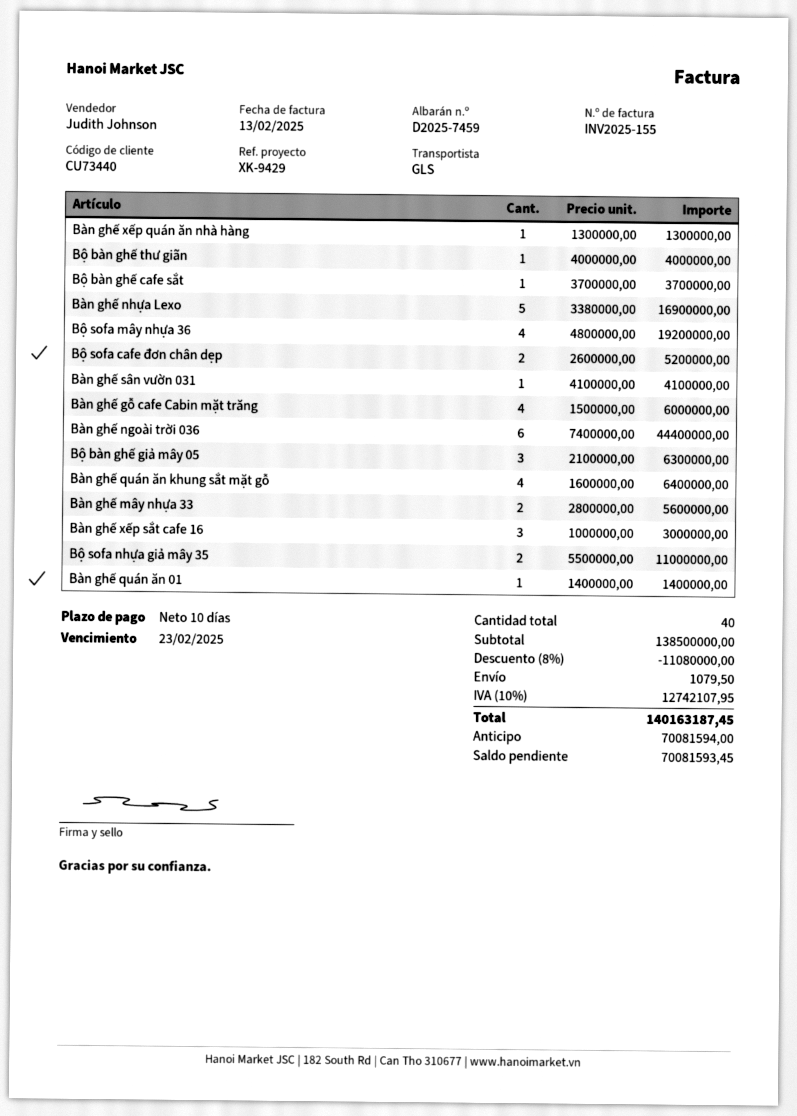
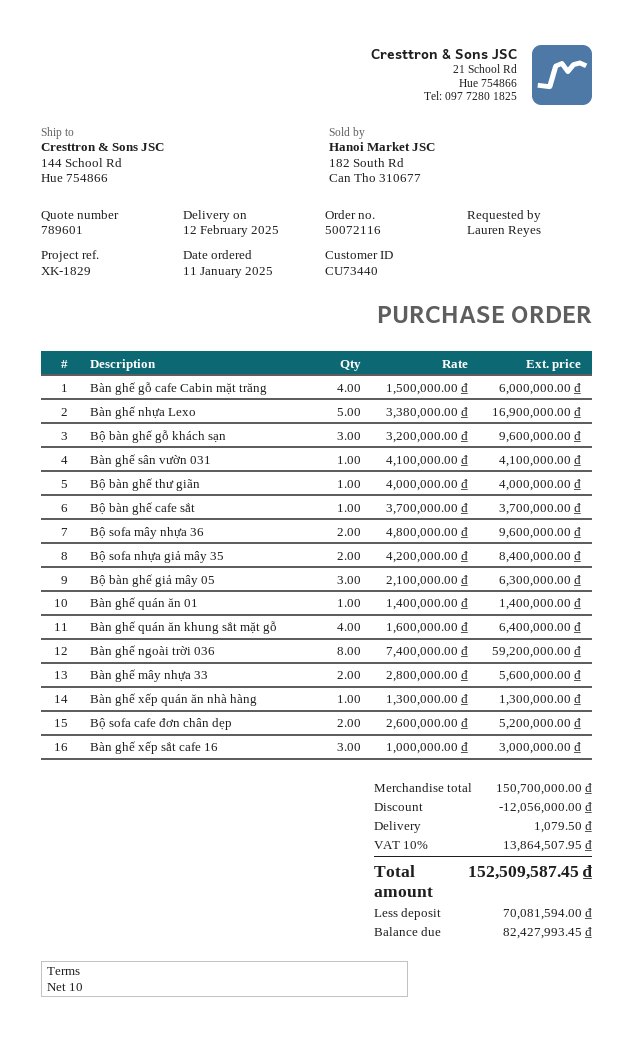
reference: XK-9429 -> XK-1829
Bộ sofa mây nhựa 36: 4 x 4800000.00 = 19200000.00 -> 2 x 4800000.00 = 9600000.00
Bàn ghế ngoài trời 036: 6 x 7400000.00 = 44400000.00 -> 8 x 7400000.00 = 59200000.00
Bộ sofa nhựa giả mây 35: 2 x 5500000.00 = 11000000.00 -> 2 x 4200000.00 = 8400000.00
Bộ bàn ghế gỗ khách sạn: none -> 3 x 3200000.00 = 9600000.00
subtotal: 138500000.00 -> 150700000.00
discount: 11080000.00 -> 12056000.00
tax: 10% = 12742107.95 -> 10% = 13864507.95
total: 140163187.45 -> 152509587.45
balance: 70081593.45 -> 82427993.45

